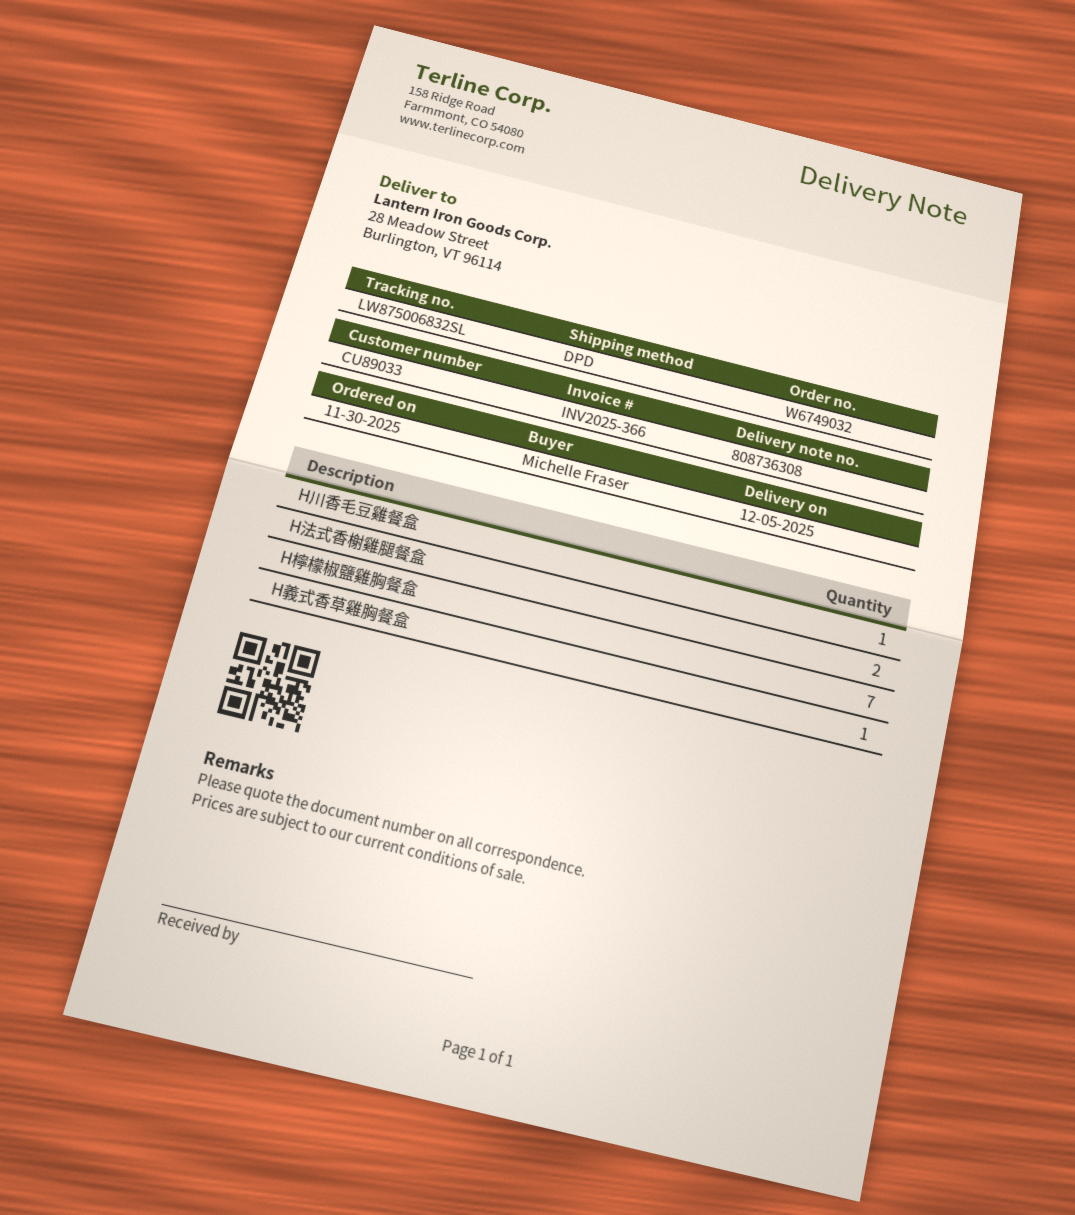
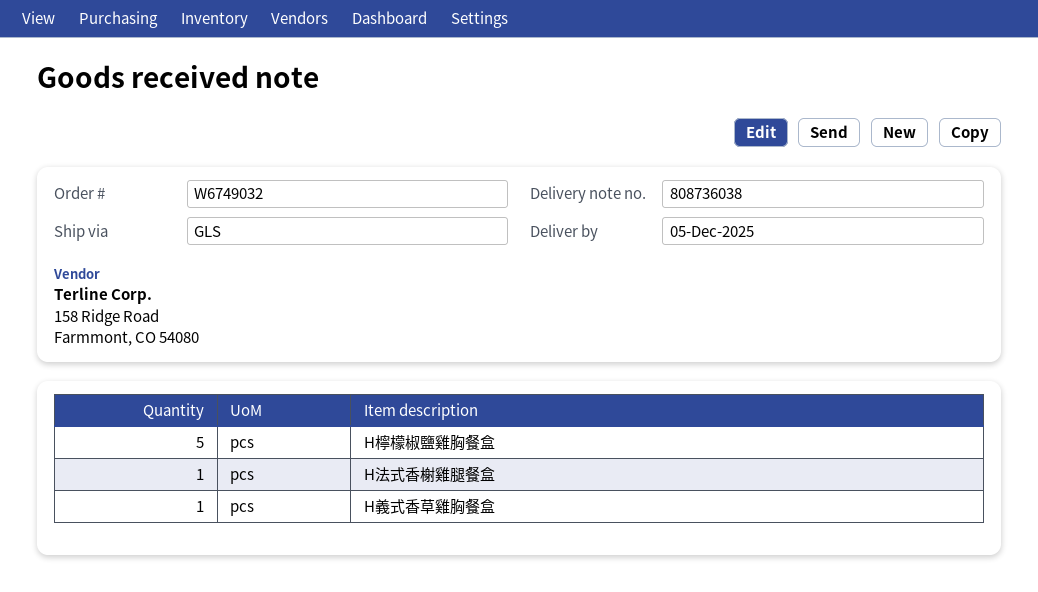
delivery note number: 808736308 -> 808736038
shipping method: DPD -> GLS
H川香毛豆雞餐盒: 1 -> none
H法式香榭雞腿餐盒: 2 -> 1
H檸檬椒鹽雞胸餐盒: 7 -> 5

